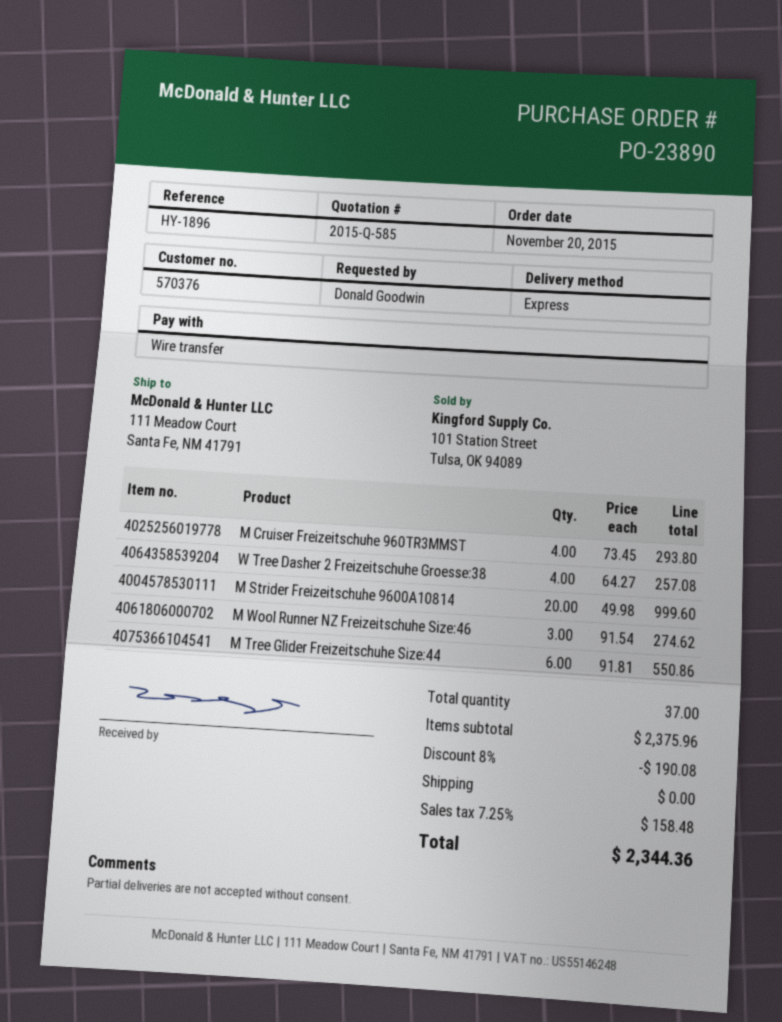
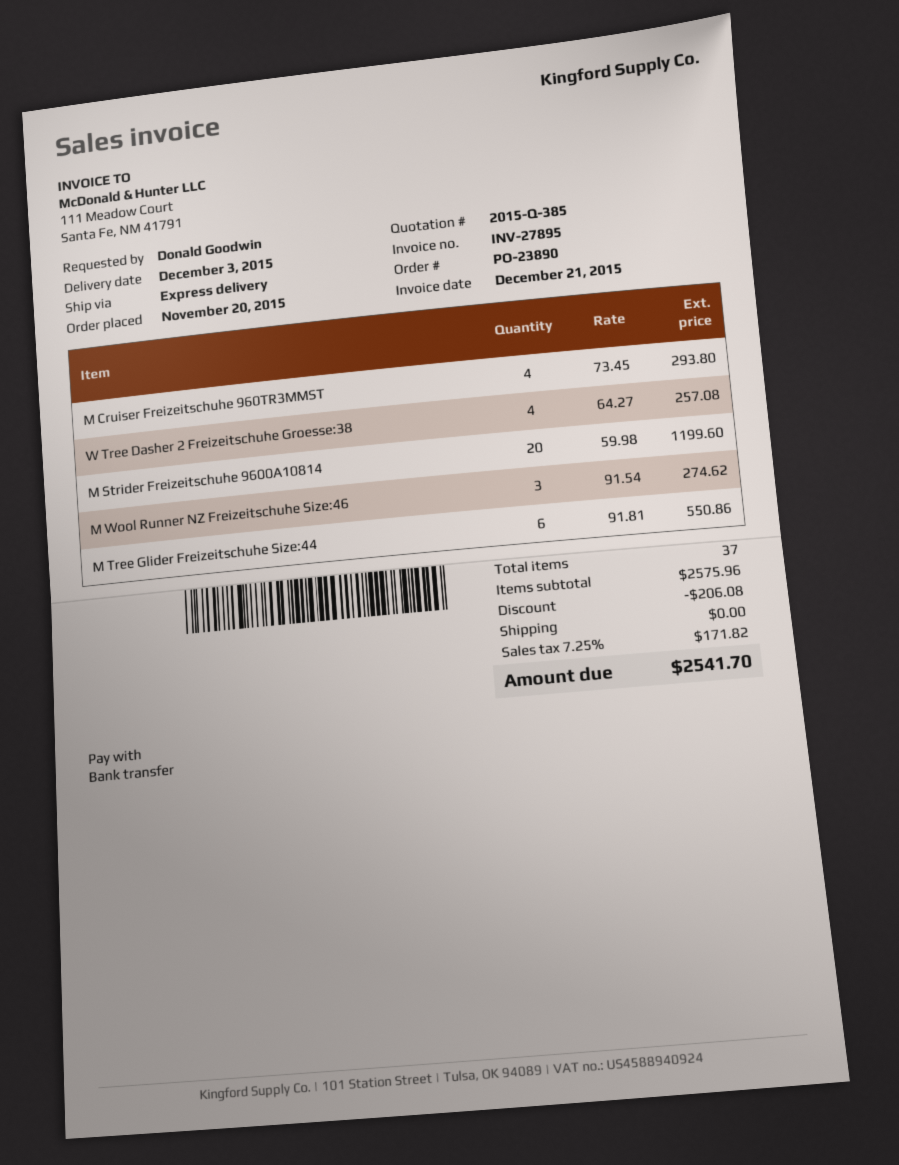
quote number: 2015-Q-585 -> 2015-Q-385
M Strider Freizeitschuhe 9600A10814: 20 x 49.98 = 999.60 -> 20 x 59.98 = 1199.60
subtotal: 2375.96 -> 2575.96
discount: 190.08 -> 206.08
tax: 7.25% = 158.48 -> 7.25% = 171.82
total: 2344.36 -> 2541.70

